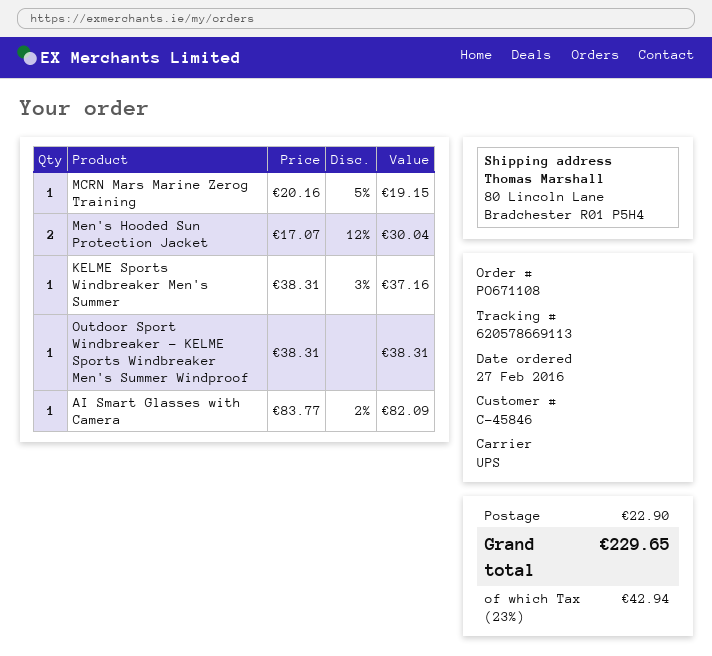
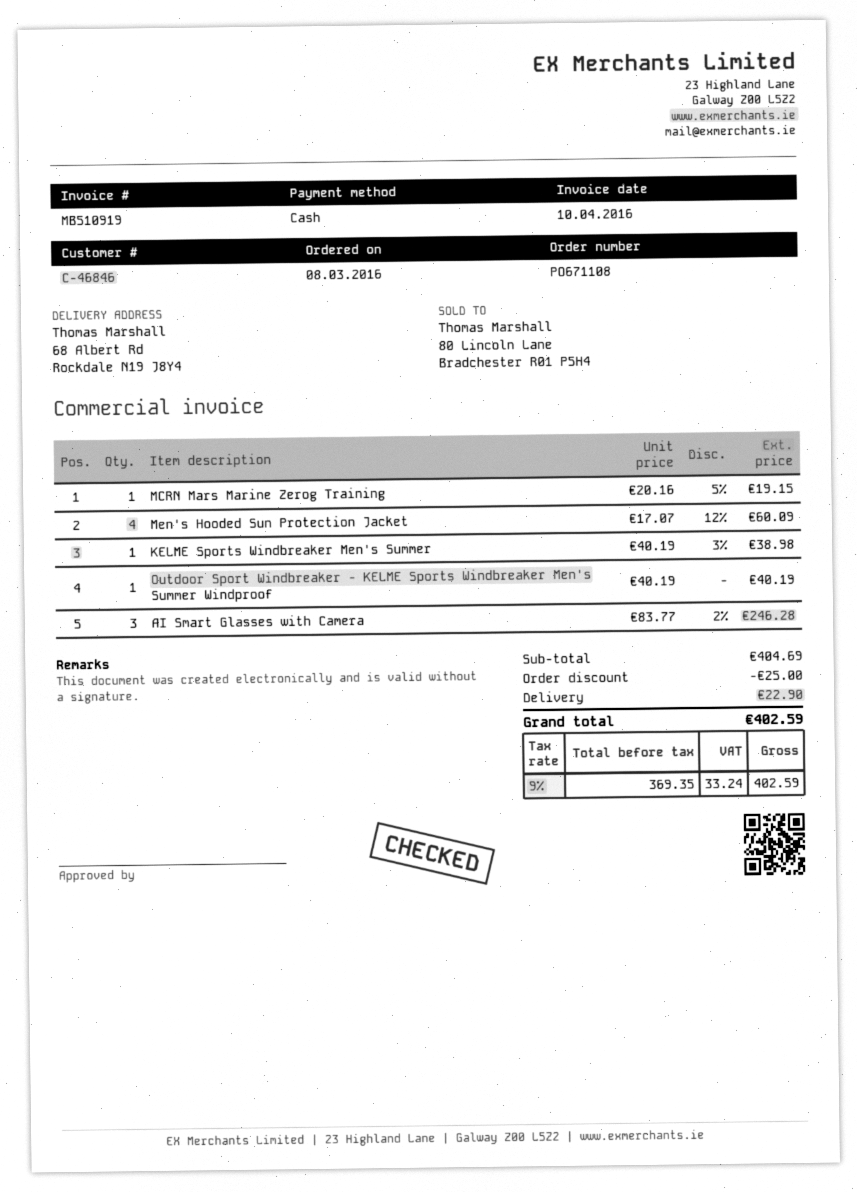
order date: 2016-02-27 -> 2016-03-08
customer number: C-45846 -> C-46846
ship to: 80 Lincoln Lane, Bradchester R01 P5H4 -> 68 Albert Rd, Rockdale N19 J8Y4
Men's Hooded Sun Protection Jacket: 2 x 17.07 - 12% = 30.04 -> 4 x 17.07 - 12% = 60.09
KELME Sports Windbreaker Men's Summer: 1 x 38.31 - 3% = 37.16 -> 1 x 40.19 - 3% = 38.98
Outdoor Sport Windbreaker - KELME Sports Windbreaker Men's Summer Windproof: 1 x 38.31 = 38.31 -> 1 x 40.19 = 40.19
AI Smart Glasses with Camera: 1 x 83.77 - 2% = 82.09 -> 3 x 83.77 - 2% = 246.28
discount: none -> 25.00
tax: 23% = 42.94 -> 9% = 33.24
total: 229.65 -> 402.59

